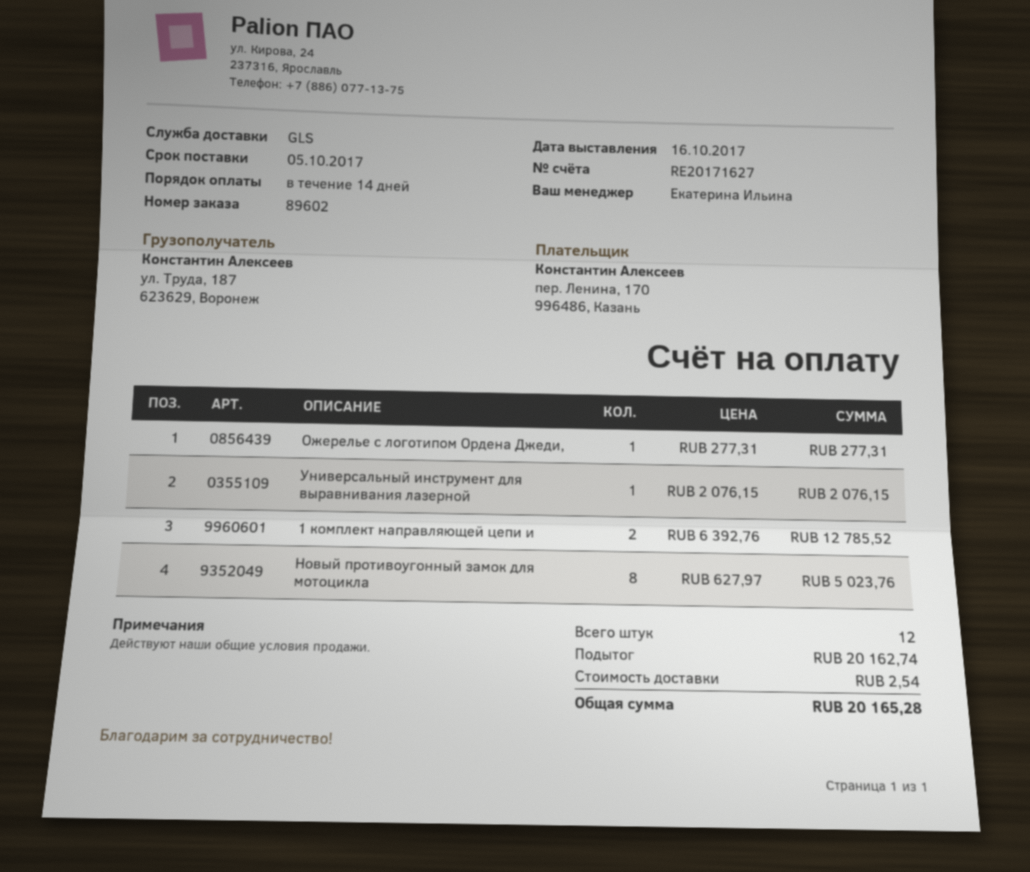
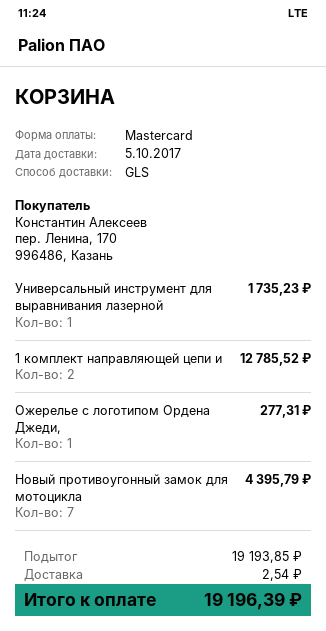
Универсальный инструмент для выравнивания лазерной: 1 for 2076.15 -> 1 for 1735.23
Новый противоугонный замок для мотоцикла: 8 for 5023.76 -> 7 for 4395.79
subtotal: 20162.74 -> 19193.85
total: 20165.28 -> 19196.39

